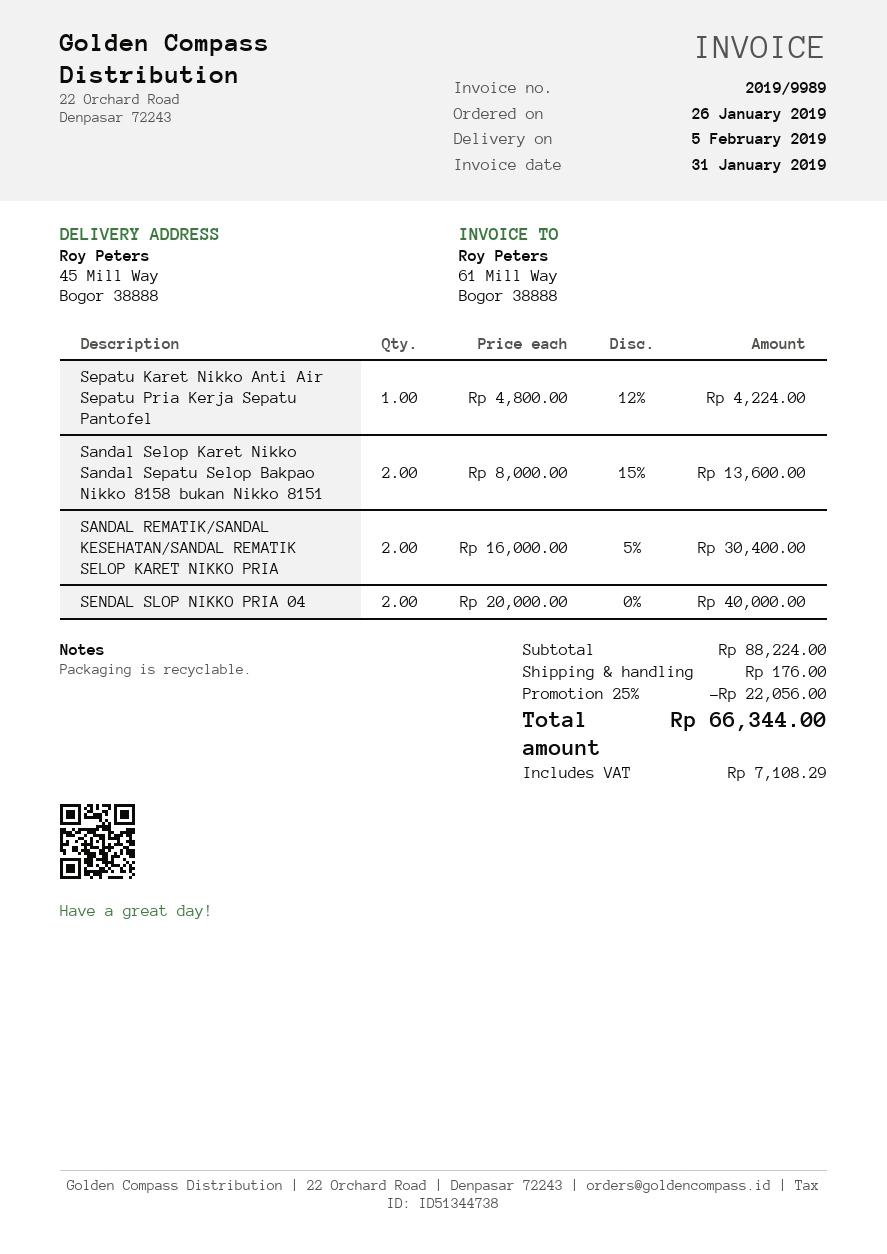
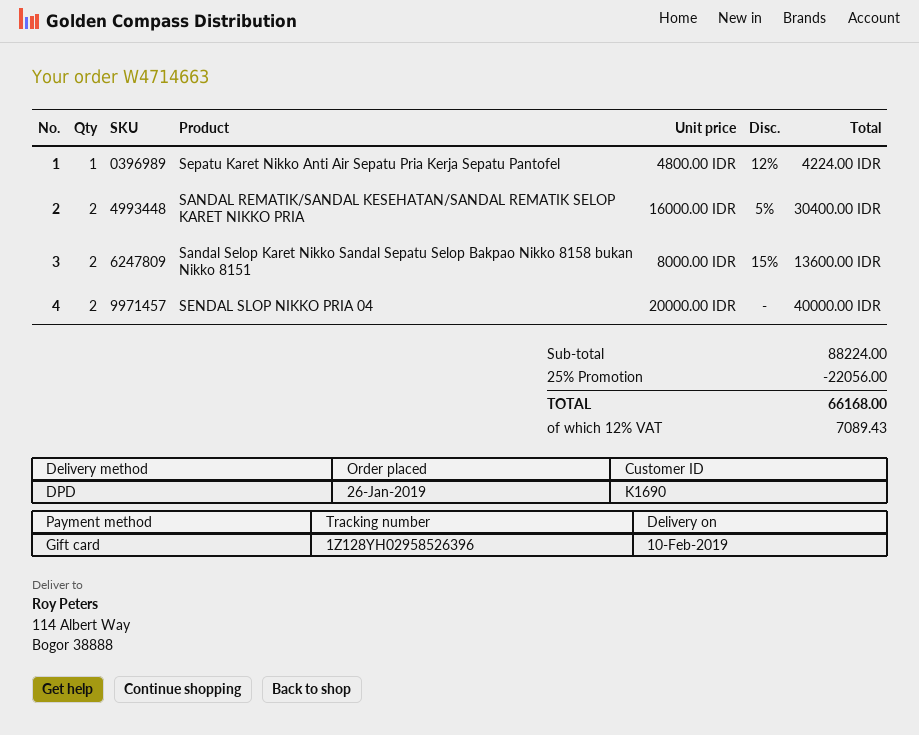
delivery date: 2019-02-05 -> 2019-02-10
ship to: 45 Mill Way, Bogor 38888 -> 114 Albert Way, Bogor 38888
shipping: 176.00 -> none
tax: 7108.29 -> 7089.43
total: 66344.00 -> 66168.00

